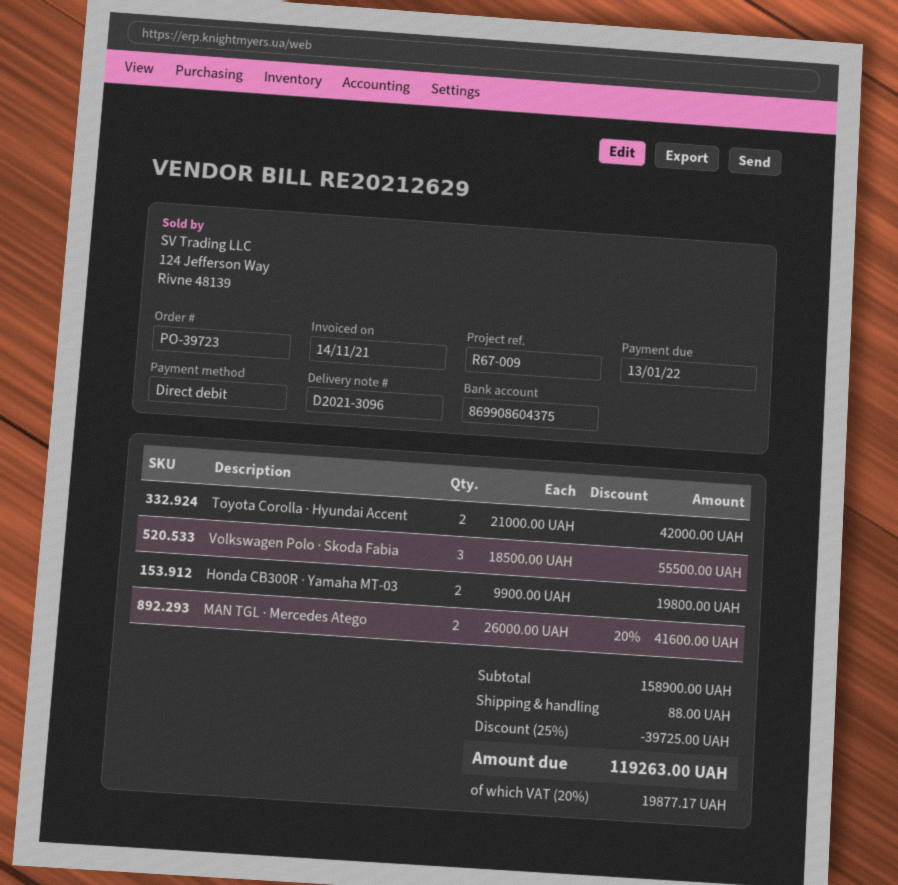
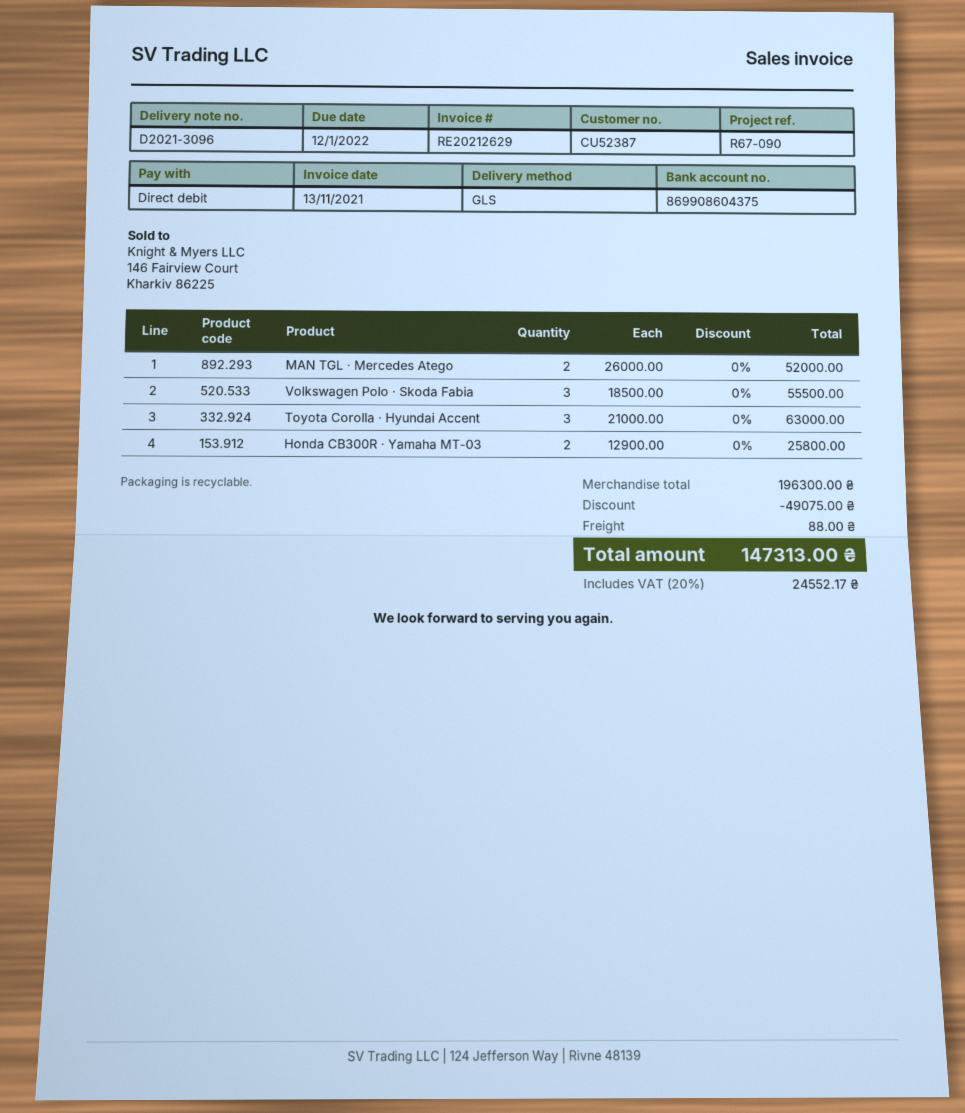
invoice date: 2021-11-14 -> 2021-11-13
due date: 2022-01-13 -> 2022-01-12
reference: R67-009 -> R67-090
Toyota Corolla · Hyundai Accent: 2 x 21000.00 = 42000.00 -> 3 x 21000.00 = 63000.00
Honda CB300R · Yamaha MT-03: 2 x 9900.00 = 19800.00 -> 2 x 12900.00 = 25800.00
MAN TGL · Mercedes Atego: 2 x 26000.00 - 20% = 41600.00 -> 2 x 26000.00 = 52000.00
subtotal: 158900.00 -> 196300.00
discount: 39725.00 -> 49075.00
tax: 20% = 19877.17 -> 20% = 24552.17
total: 119263.00 -> 147313.00

